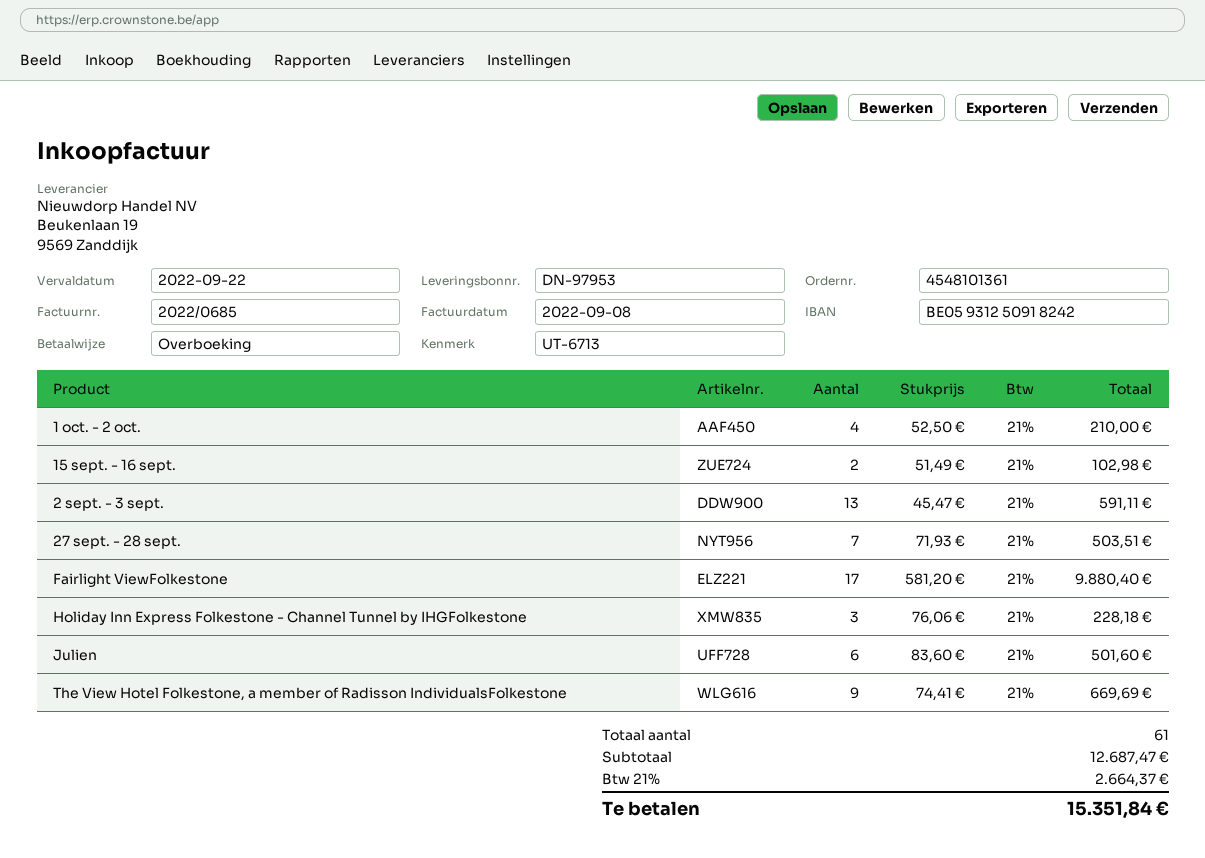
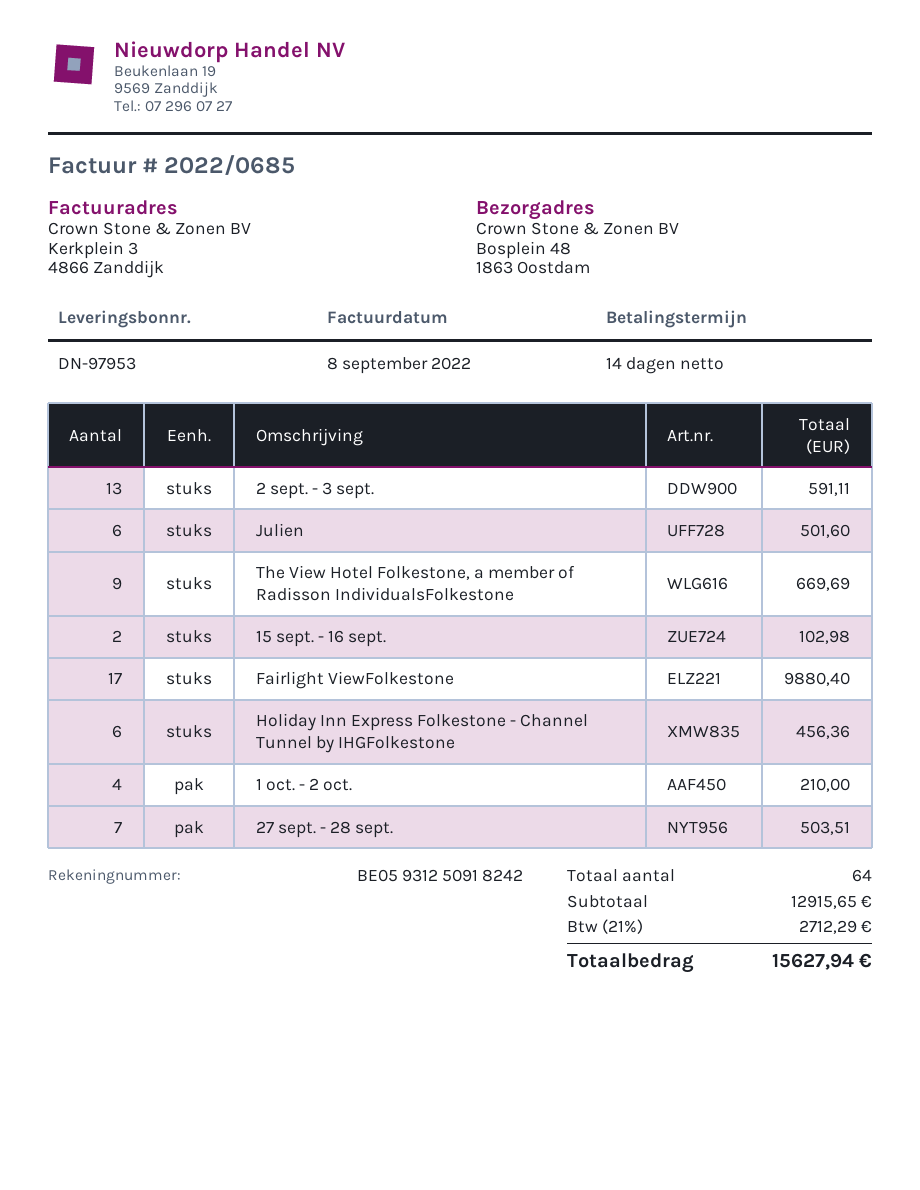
Holiday Inn Express Folkestone - Channel Tunnel by IHGFolkestone: 3 for 228.18 -> 6 for 456.36
total quantity: 61 -> 64
subtotal: 12687.47 -> 12915.65
tax: 21% = 2664.37 -> 21% = 2712.29
total: 15351.84 -> 15627.94

